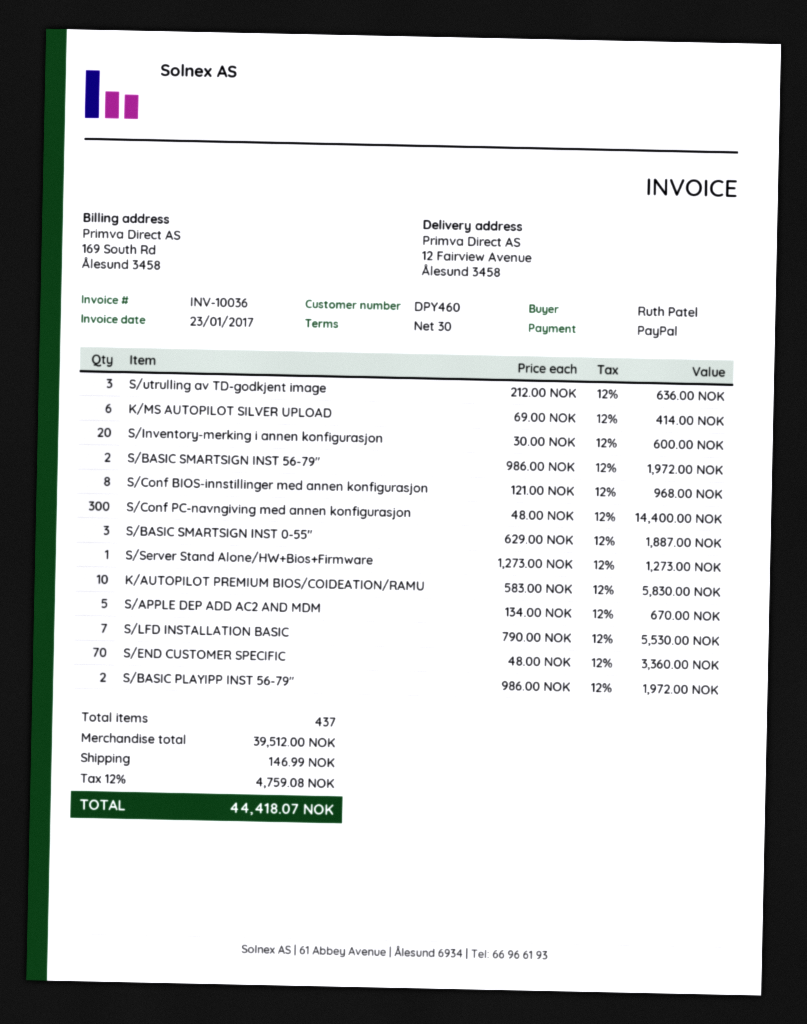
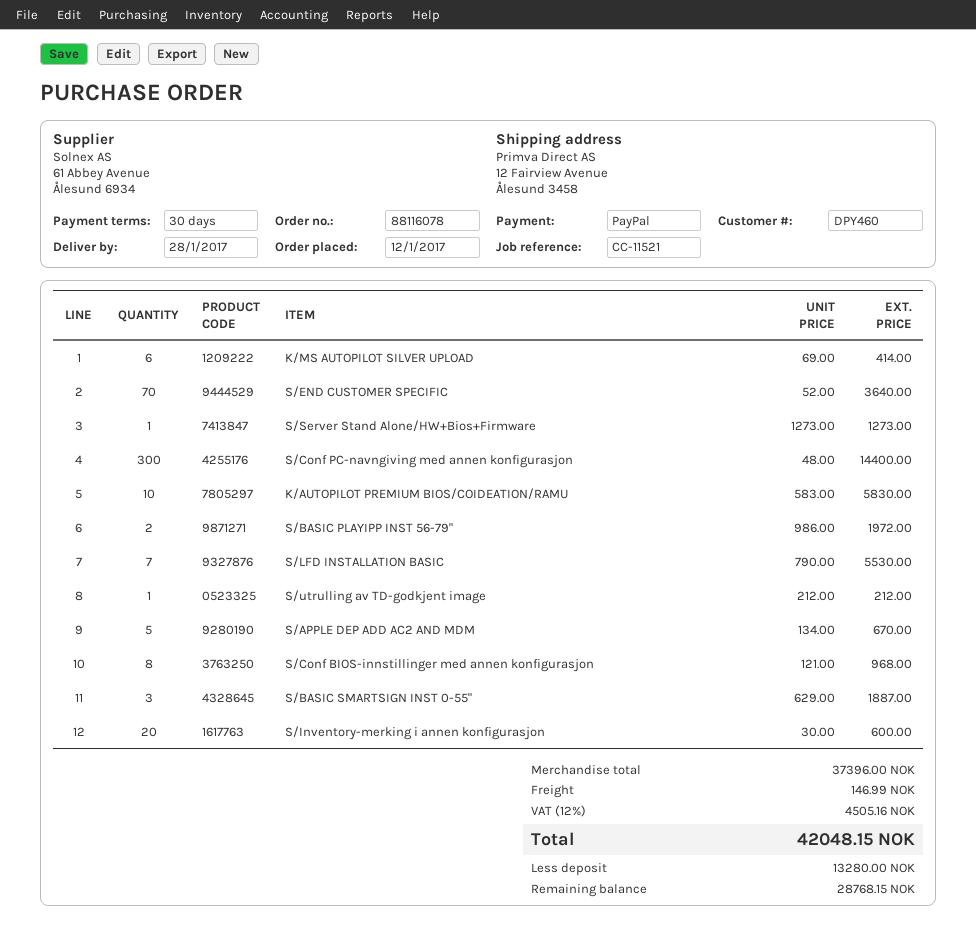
S/utrulling av TD-godkjent image: 3 x 212.00 = 636.00 -> 1 x 212.00 = 212.00
S/BASIC SMARTSIGN INST 56-79": 2 x 986.00 = 1972.00 -> none
S/END CUSTOMER SPECIFIC: 70 x 48.00 = 3360.00 -> 70 x 52.00 = 3640.00
subtotal: 39512.00 -> 37396.00
tax: 12% = 4759.08 -> 12% = 4505.16
total: 44418.07 -> 42048.15

